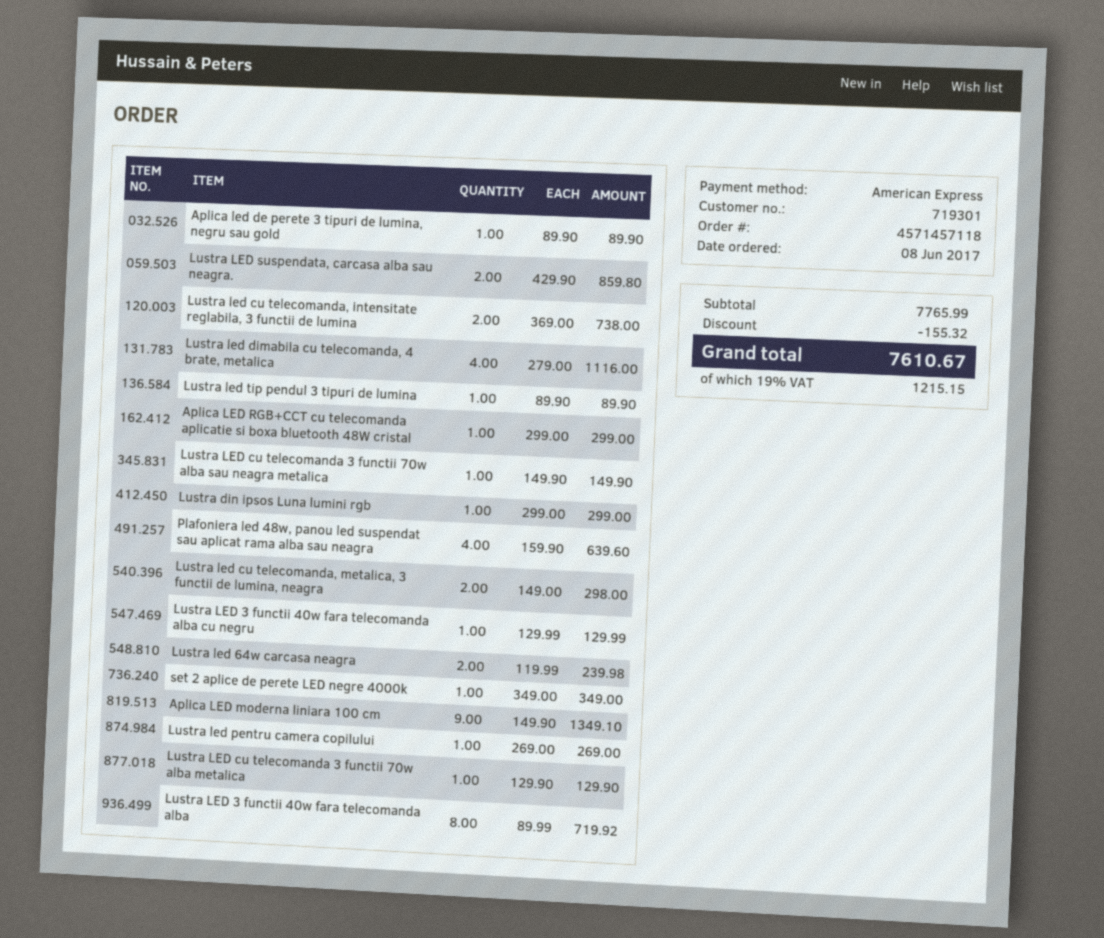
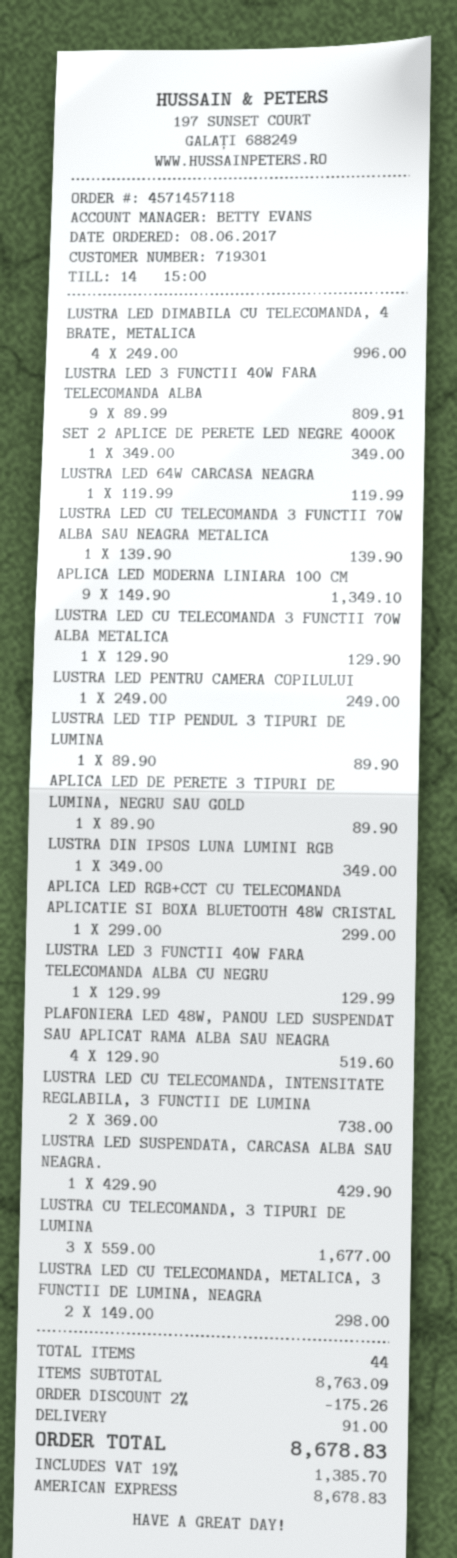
Lustra LED suspendata, carcasa alba sau neagra.: 2 x 429.90 = 859.80 -> 1 x 429.90 = 429.90
Lustra led dimabila cu telecomanda, 4 brate, metalica: 4 x 279.00 = 1116.00 -> 4 x 249.00 = 996.00
Lustra LED cu telecomanda 3 functii 70w alba sau neagra metalica: 1 x 149.90 = 149.90 -> 1 x 139.90 = 139.90
Lustra din ipsos Luna lumini rgb: 1 x 299.00 = 299.00 -> 1 x 349.00 = 349.00
Plafoniera led 48w, panou led suspendat sau aplicat rama alba sau neagra: 4 x 159.90 = 639.60 -> 4 x 129.90 = 519.60
Lustra led 64w carcasa neagra: 2 x 119.99 = 239.98 -> 1 x 119.99 = 119.99
Lustra led pentru camera copilului: 1 x 269.00 = 269.00 -> 1 x 249.00 = 249.00
Lustra LED 3 functii 40w fara telecomanda alba: 8 x 89.99 = 719.92 -> 9 x 89.99 = 809.91
LUSTRA CU TELECOMANDA, 3 TIPURI DE LUMINA: none -> 3 x 559.00 = 1677.00
subtotal: 7765.99 -> 8763.09
discount: 155.32 -> 175.26
shipping: none -> 91.00
tax: 19% = 1215.15 -> 19% = 1385.70
total: 7610.67 -> 8678.83

